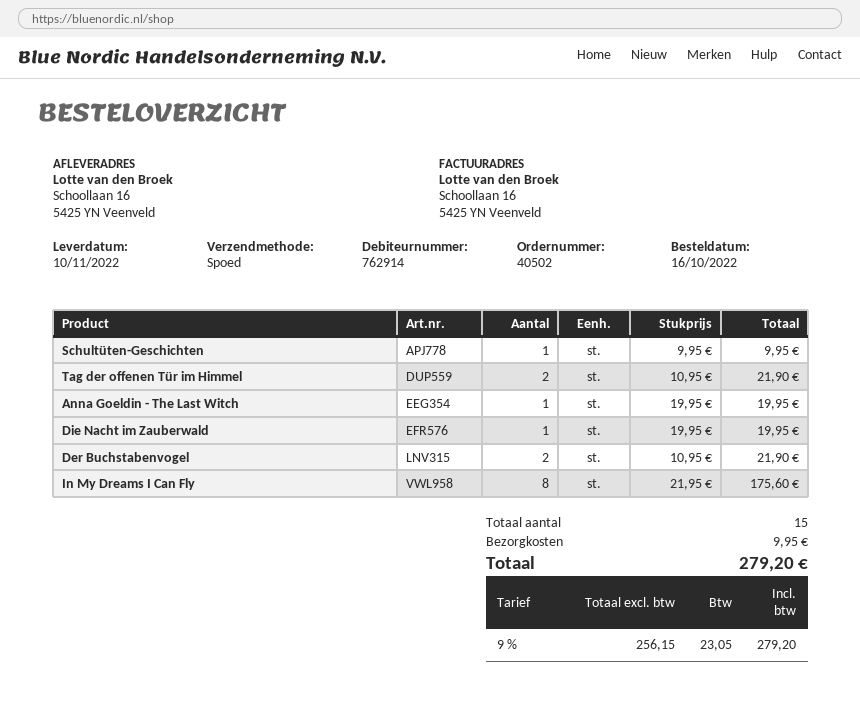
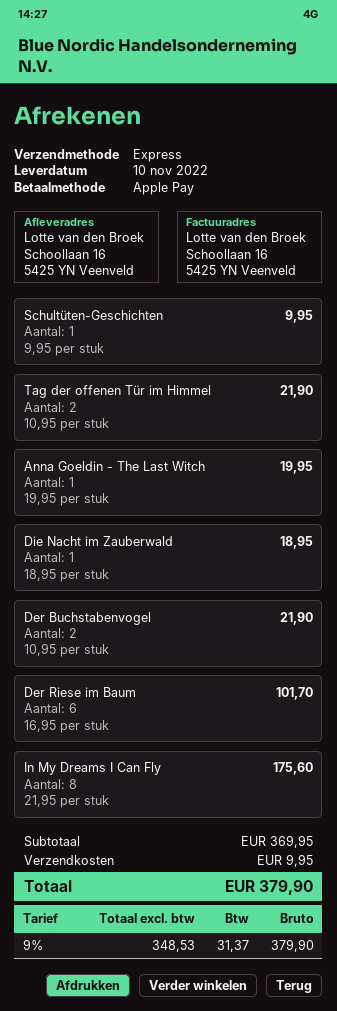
Die Nacht im Zauberwald: 1 x 19.95 = 19.95 -> 1 x 18.95 = 18.95
Der Riese im Baum: none -> 6 x 16.95 = 101.70
net: 256.15 -> 348.53
tax: 9% = 23.05 -> 9% = 31.37
total: 279.20 -> 379.90

